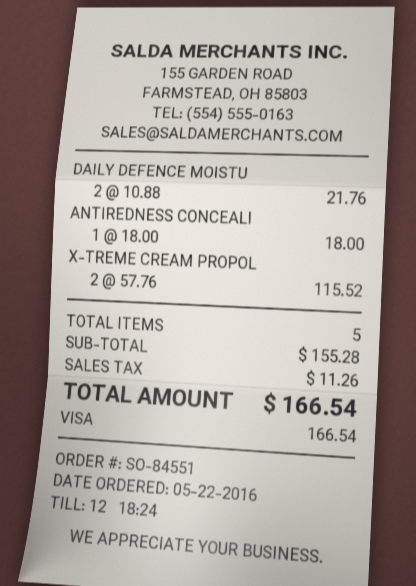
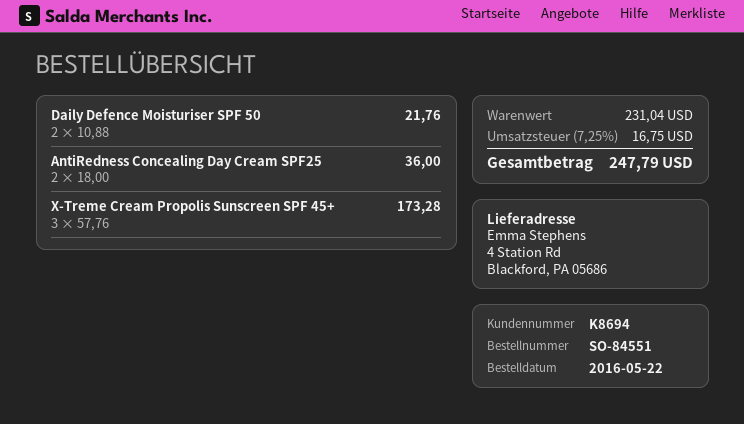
ANTIREDNESS CONCEALI: 1 x 18.00 = 18.00 -> 2 x 18.00 = 36.00
X-TREME CREAM PROPOL: 2 x 57.76 = 115.52 -> 3 x 57.76 = 173.28
subtotal: 155.28 -> 231.04
tax: 11.26 -> 16.75
total: 166.54 -> 247.79

